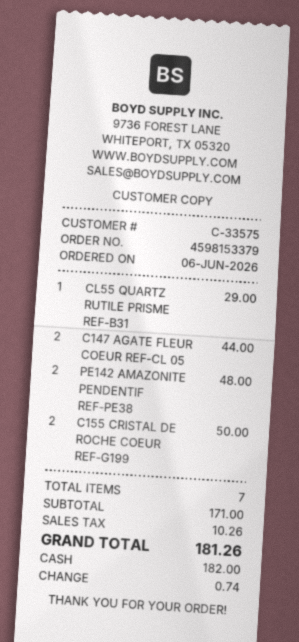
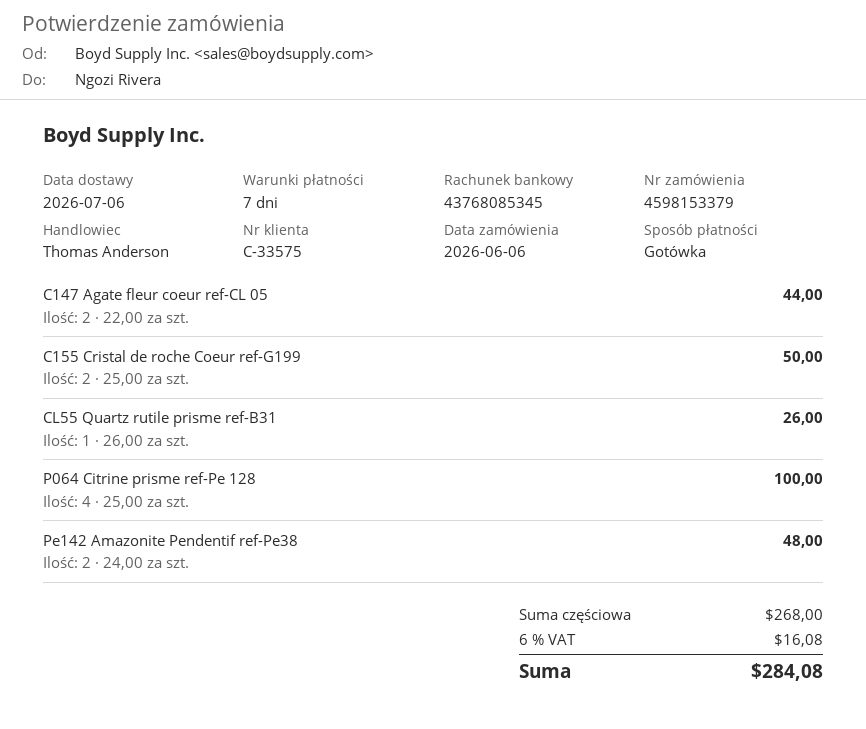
CL55 QUARTZ RUTILE PRISME REF-B31: 1 for 29.00 -> 1 for 26.00
P064 Citrine prisme ref-Pe 128: none -> 4 for 100.00
subtotal: 171.00 -> 268.00
tax: 10.26 -> 16.08
total: 181.26 -> 284.08

